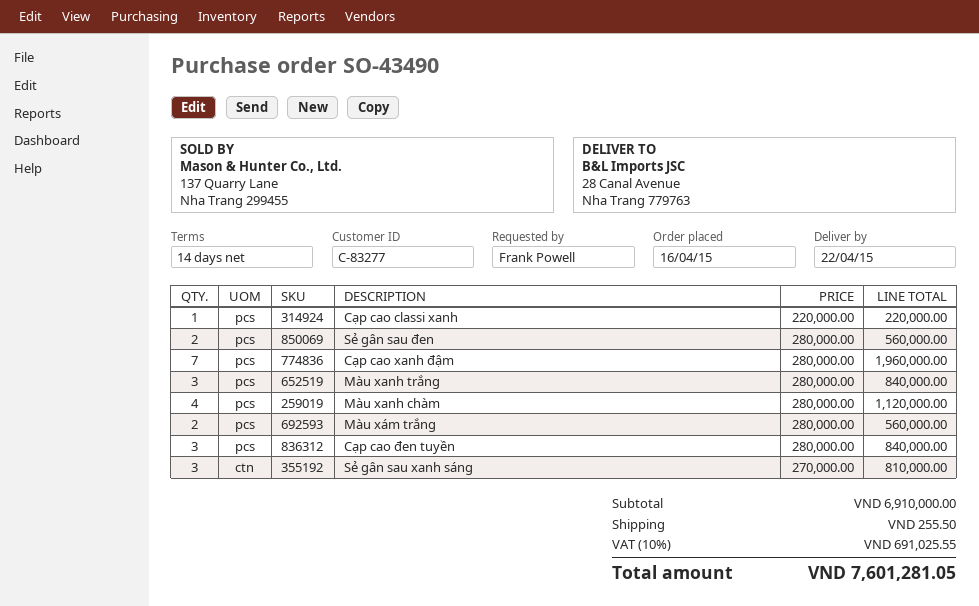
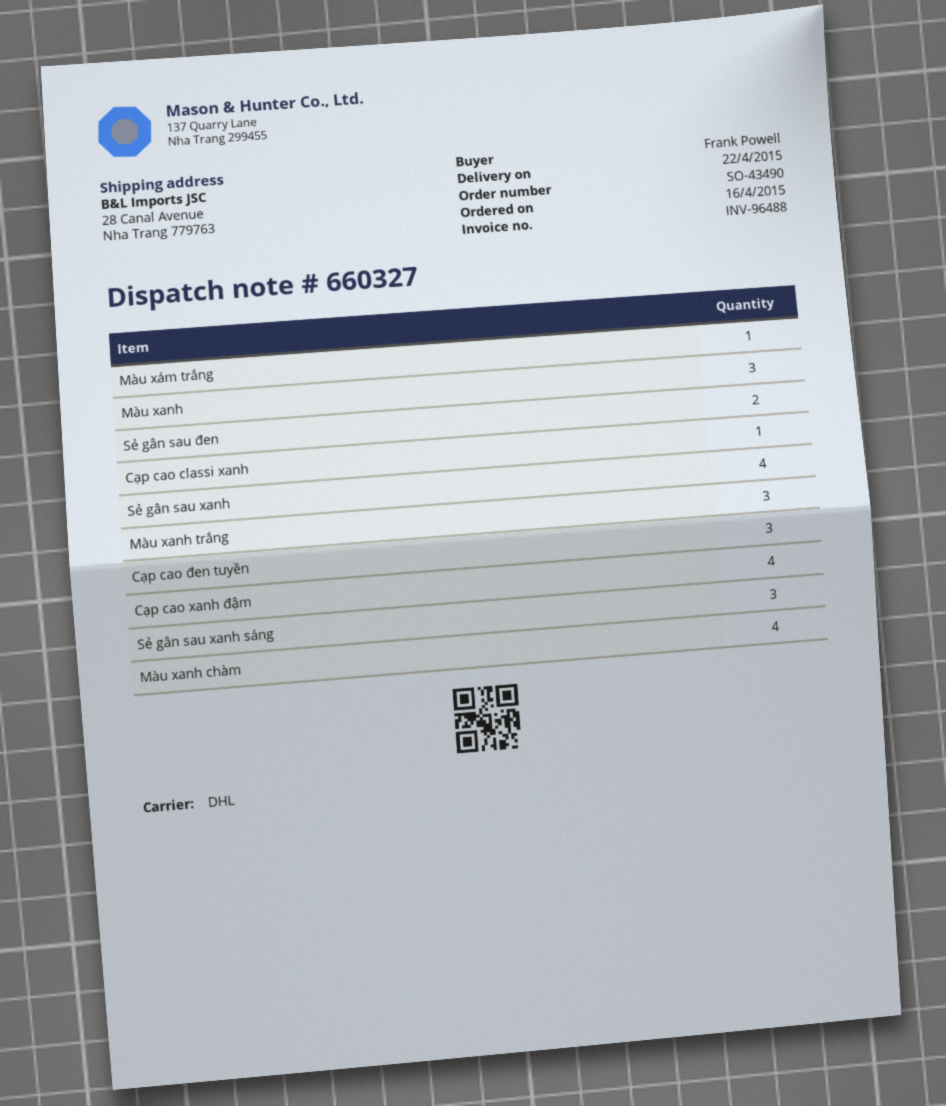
Cạp cao xanh đậm: 7 -> 4
Màu xám trắng: 2 -> 1
Màu xanh: none -> 3
Sẻ gân sau xanh: none -> 4

